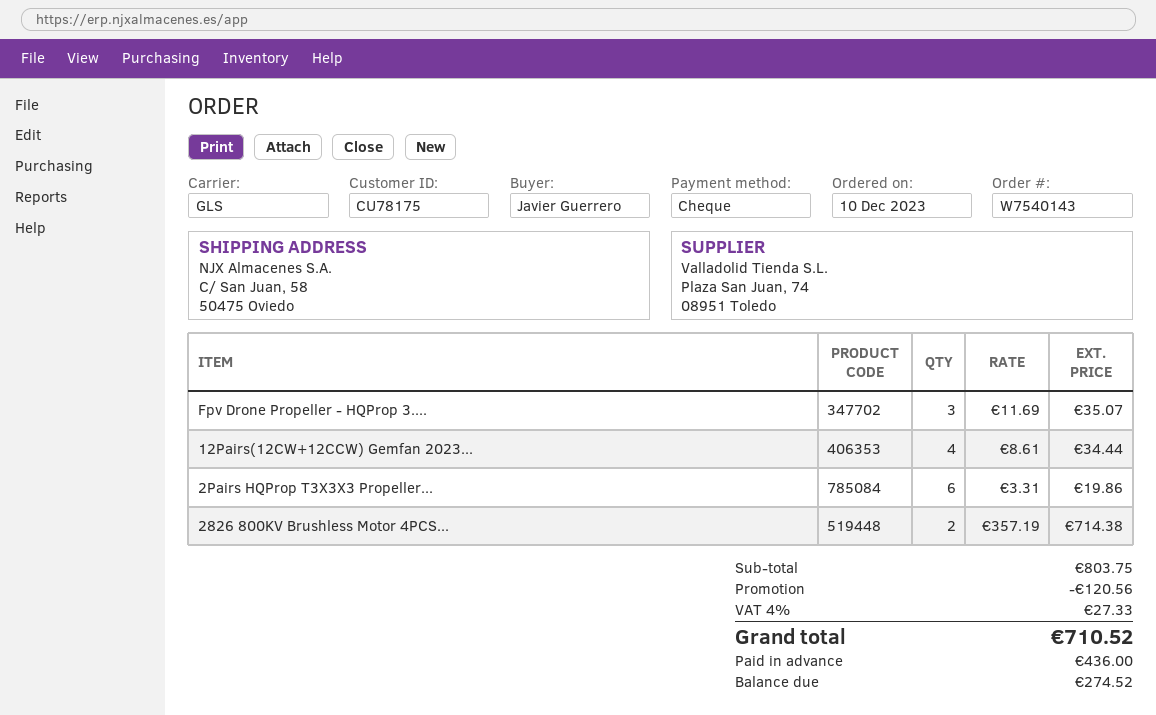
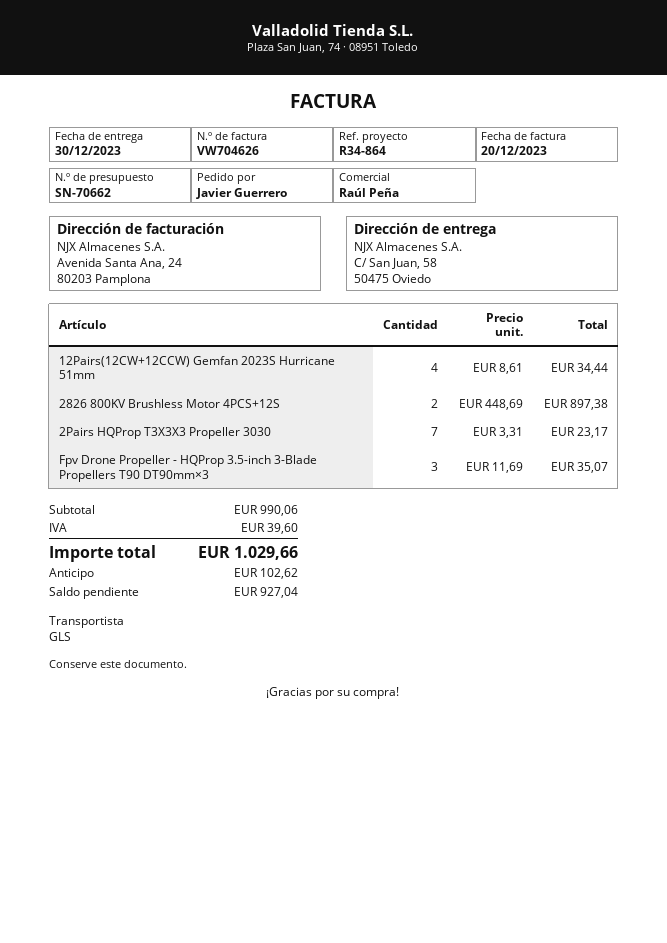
2Pairs HQProp T3X3X3 Propeller...: 6 x 3.31 = 19.86 -> 7 x 3.31 = 23.17
2826 800KV Brushless Motor 4PCS...: 2 x 357.19 = 714.38 -> 2 x 448.69 = 897.38
subtotal: 803.75 -> 990.06
discount: 120.56 -> none
tax: 27.33 -> 39.60
total: 710.52 -> 1029.66
deposit: 436.00 -> 102.62
balance: 274.52 -> 927.04

